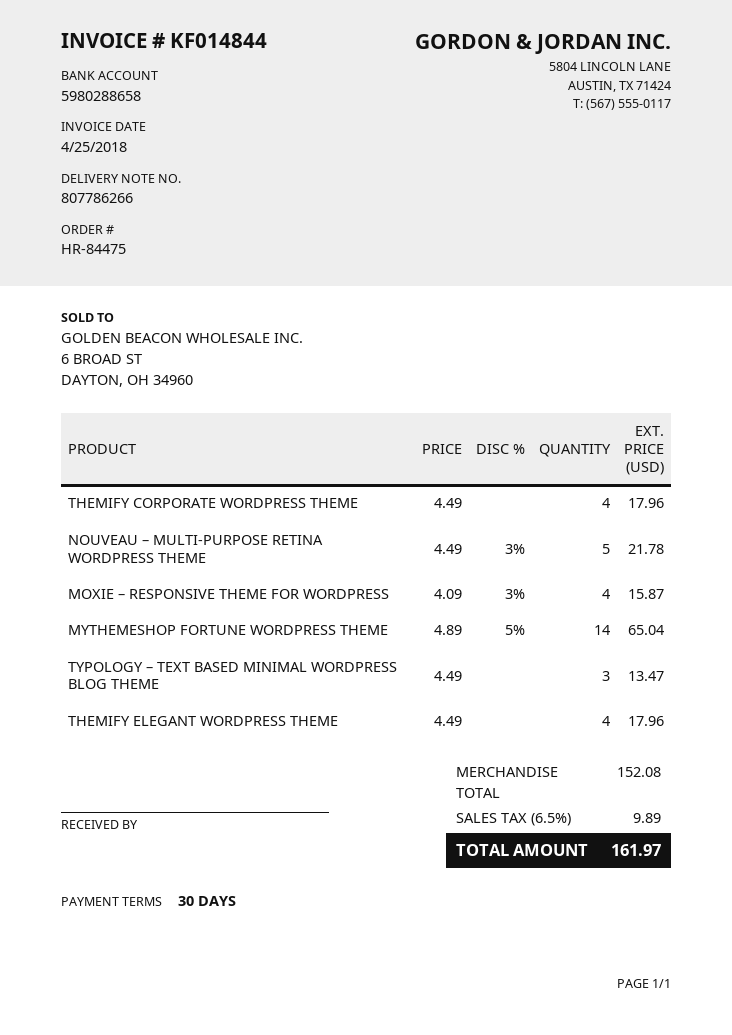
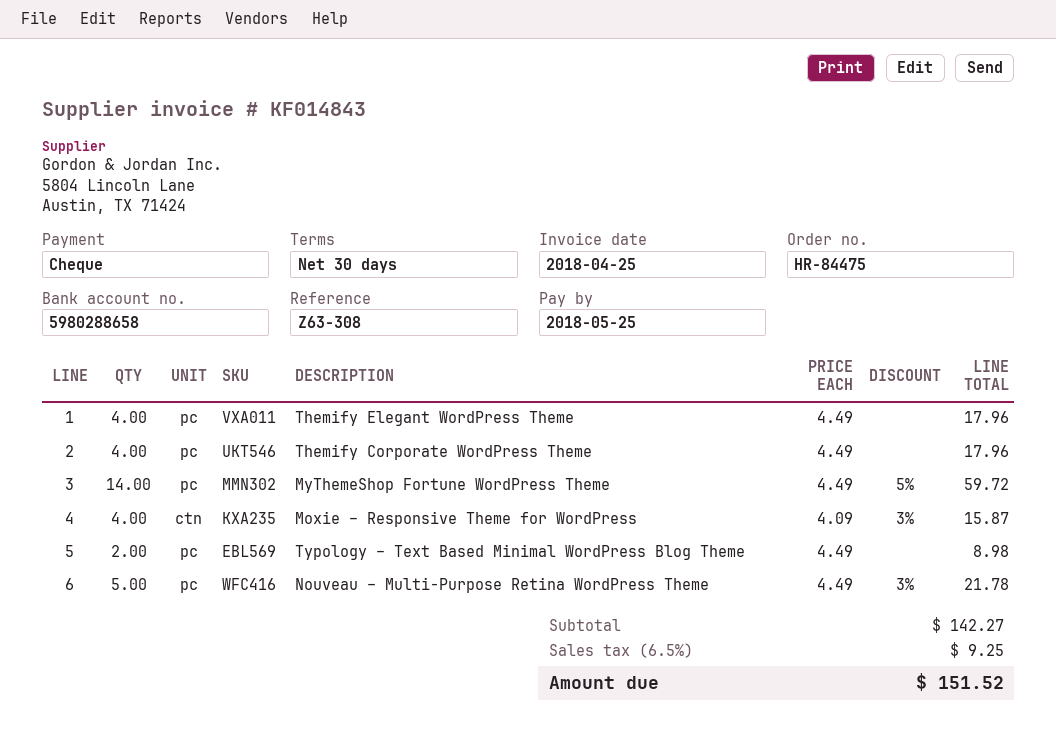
invoice number: KF014844 -> KF014843
MYTHEMESHOP FORTUNE WORDPRESS THEME: 14 x 4.89 - 5% = 65.04 -> 14 x 4.49 - 5% = 59.72
TYPOLOGY – TEXT BASED MINIMAL WORDPRESS BLOG THEME: 3 x 4.49 = 13.47 -> 2 x 4.49 = 8.98
subtotal: 152.08 -> 142.27
tax: 6.5% = 9.89 -> 6.5% = 9.25
total: 161.97 -> 151.52

